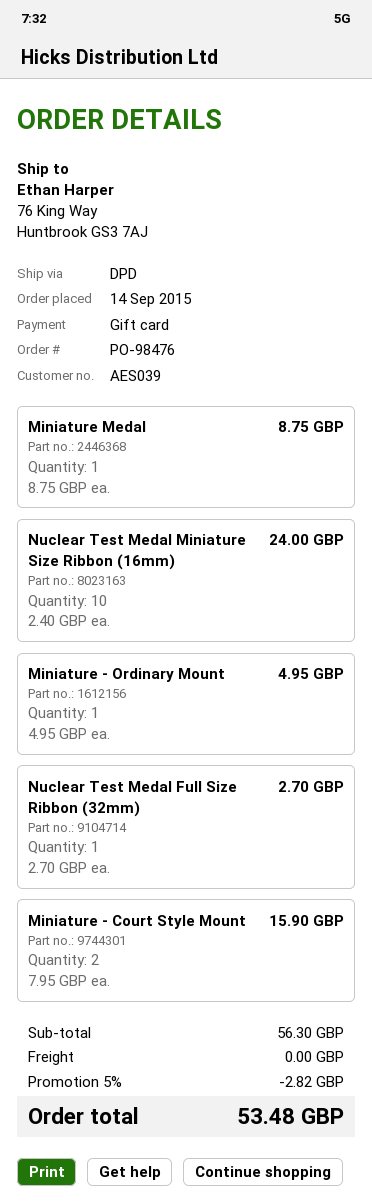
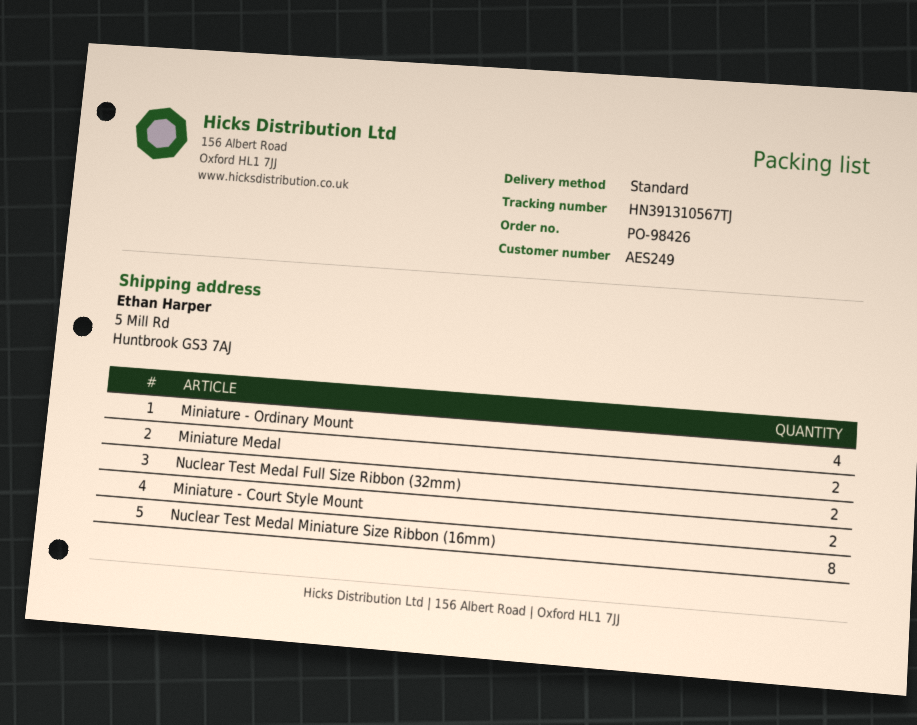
order number: PO-98476 -> PO-98426
customer number: AES039 -> AES249
shipping method: DPD -> standard
ship to: 76 King Way, Huntbrook GS3 7AJ -> 5 Mill Rd, Huntbrook GS3 7AJ
Miniature Medal: 1 -> 2
Nuclear Test Medal Miniature Size Ribbon (16mm): 10 -> 8
Miniature - Ordinary Mount: 1 -> 4
Nuclear Test Medal Full Size Ribbon (32mm): 1 -> 2

